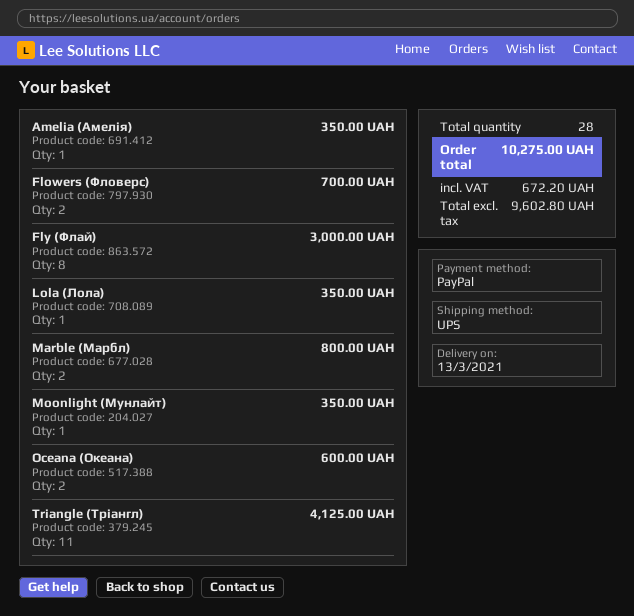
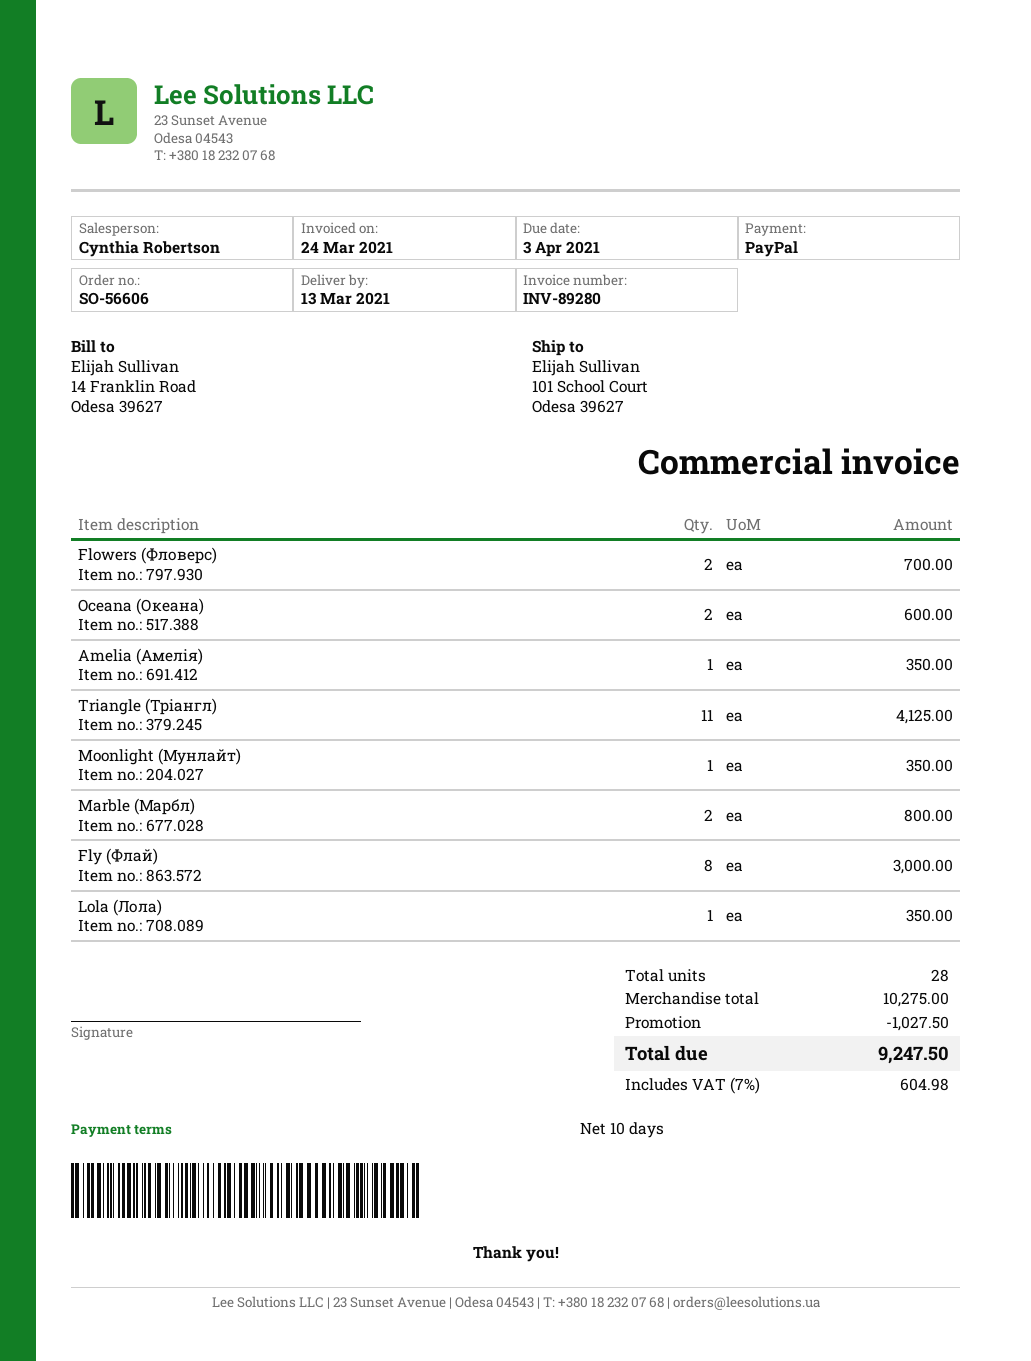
discount: none -> 1027.50
tax: 672.20 -> 604.98
total: 10275.00 -> 9247.50

